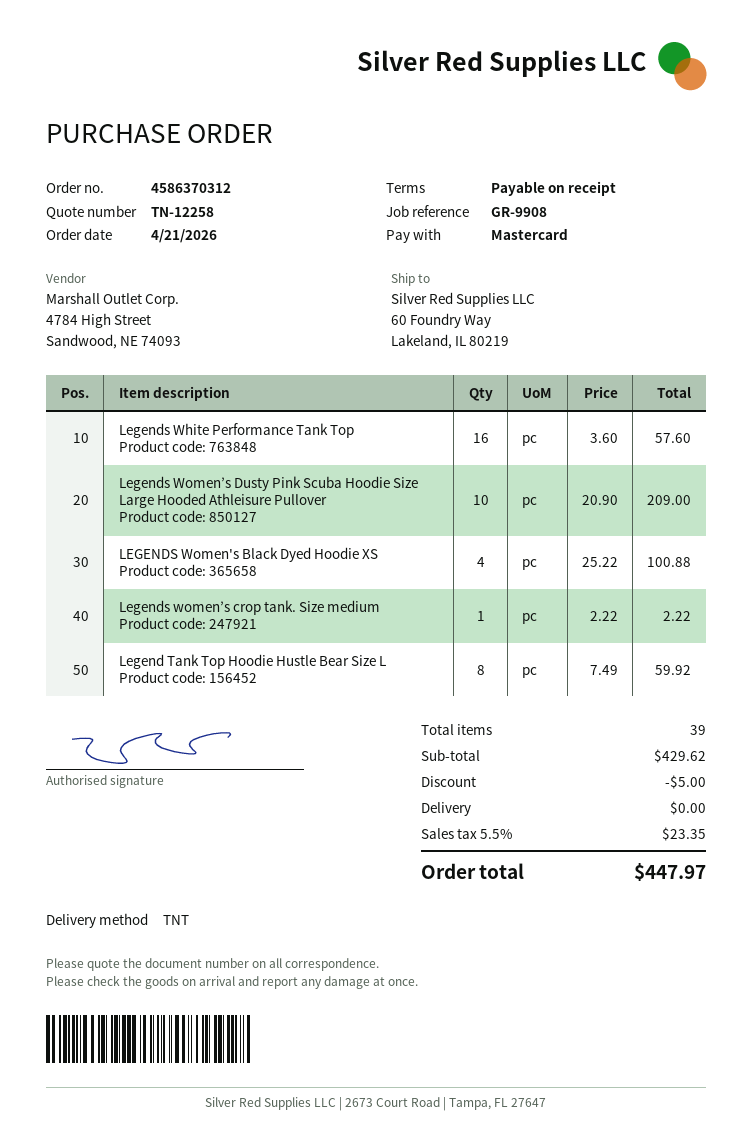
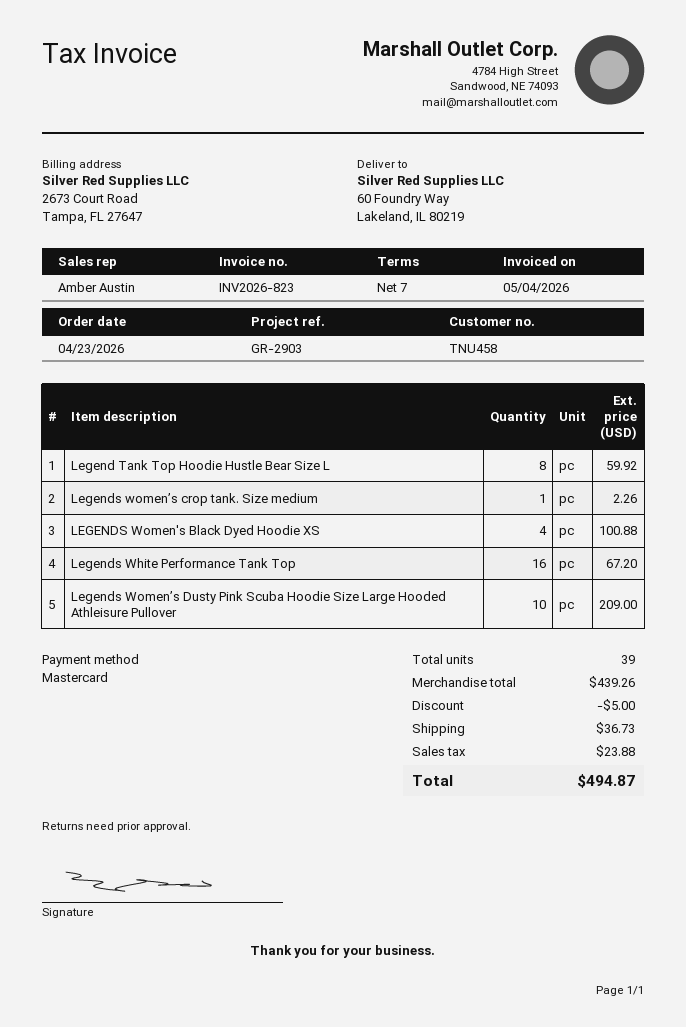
order date: 2026-04-21 -> 2026-04-23
payment terms: on receipt -> 7 days
reference: GR-9908 -> GR-2903
Legends White Performance Tank Top: 16 for 57.60 -> 16 for 67.20
Legends women’s crop tank. Size medium: 1 for 2.22 -> 1 for 2.26
subtotal: 429.62 -> 439.26
shipping: 0.00 -> 36.73
tax: 23.35 -> 23.88
total: 447.97 -> 494.87

